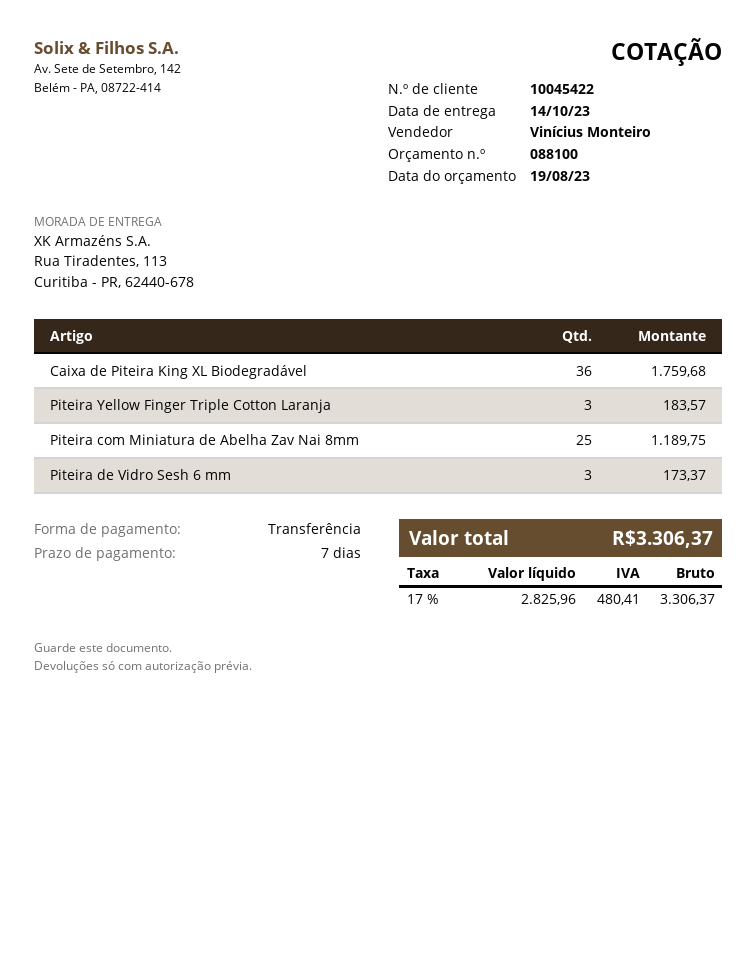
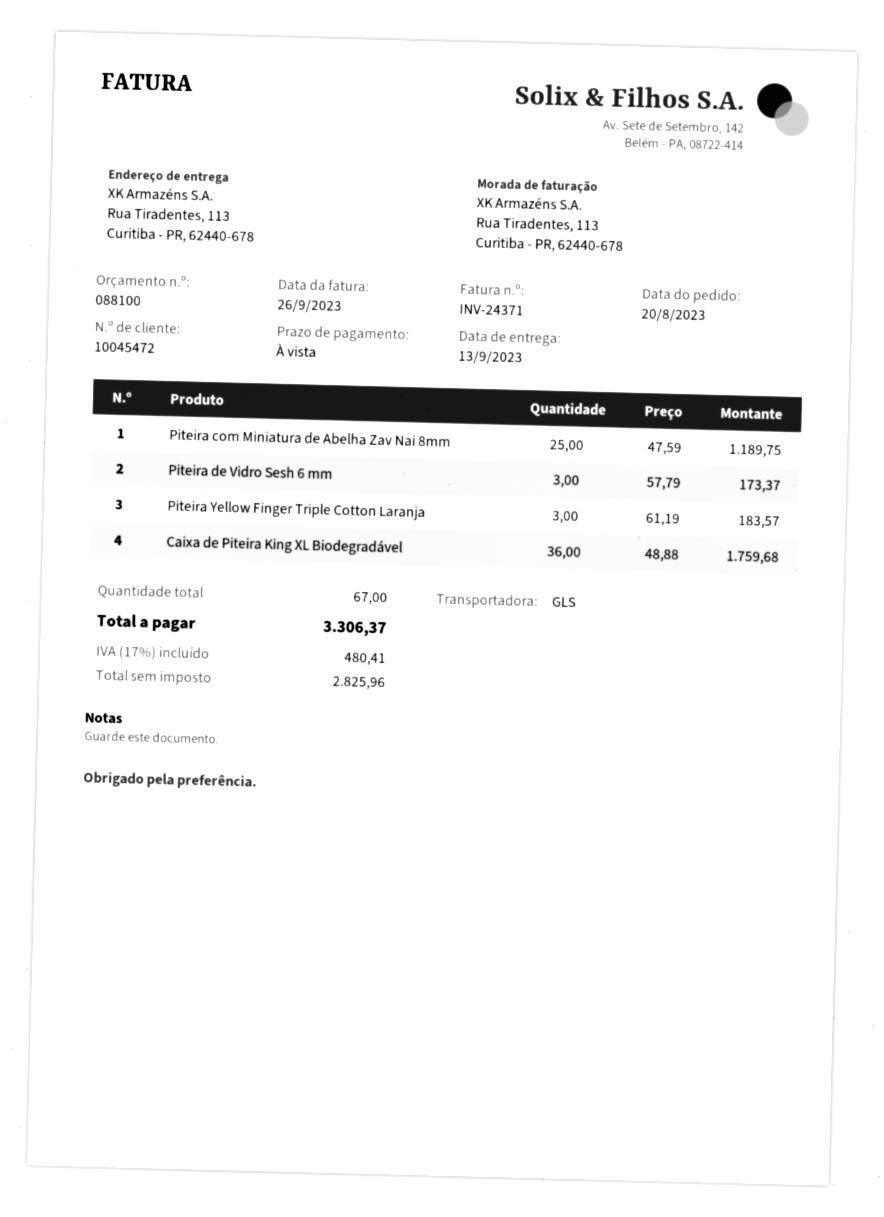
delivery date: 2023-10-14 -> 2023-09-13
payment terms: 7 days -> on receipt
customer number: 10045422 -> 10045472

